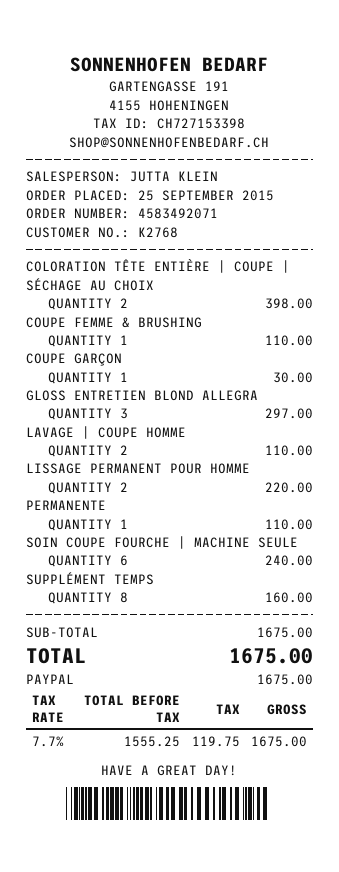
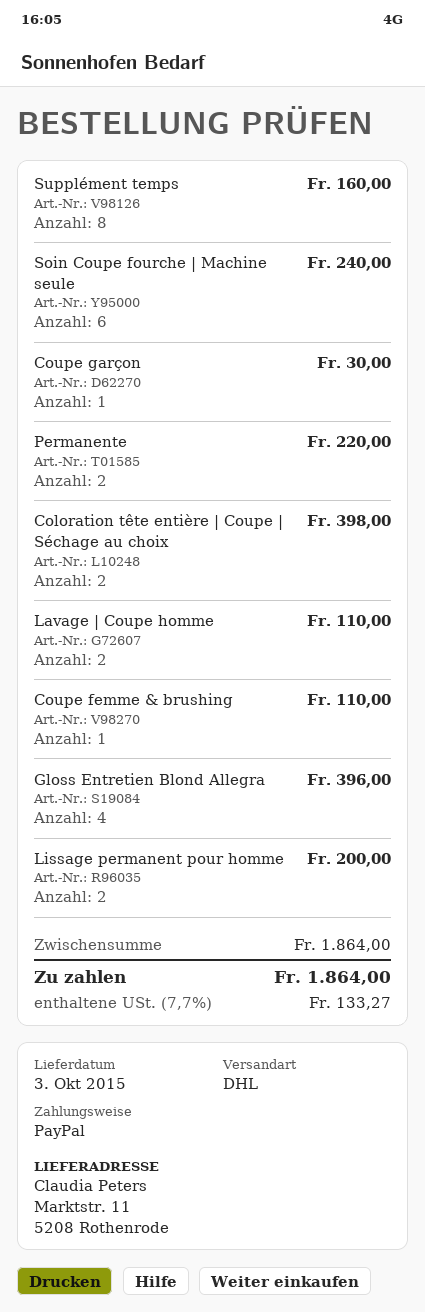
GLOSS ENTRETIEN BLOND ALLEGRA: 3 for 297.00 -> 4 for 396.00
LISSAGE PERMANENT POUR HOMME: 2 for 220.00 -> 2 for 200.00
PERMANENTE: 1 for 110.00 -> 2 for 220.00
subtotal: 1675.00 -> 1864.00
tax: 7.7% = 119.75 -> 7.7% = 133.27
total: 1675.00 -> 1864.00

